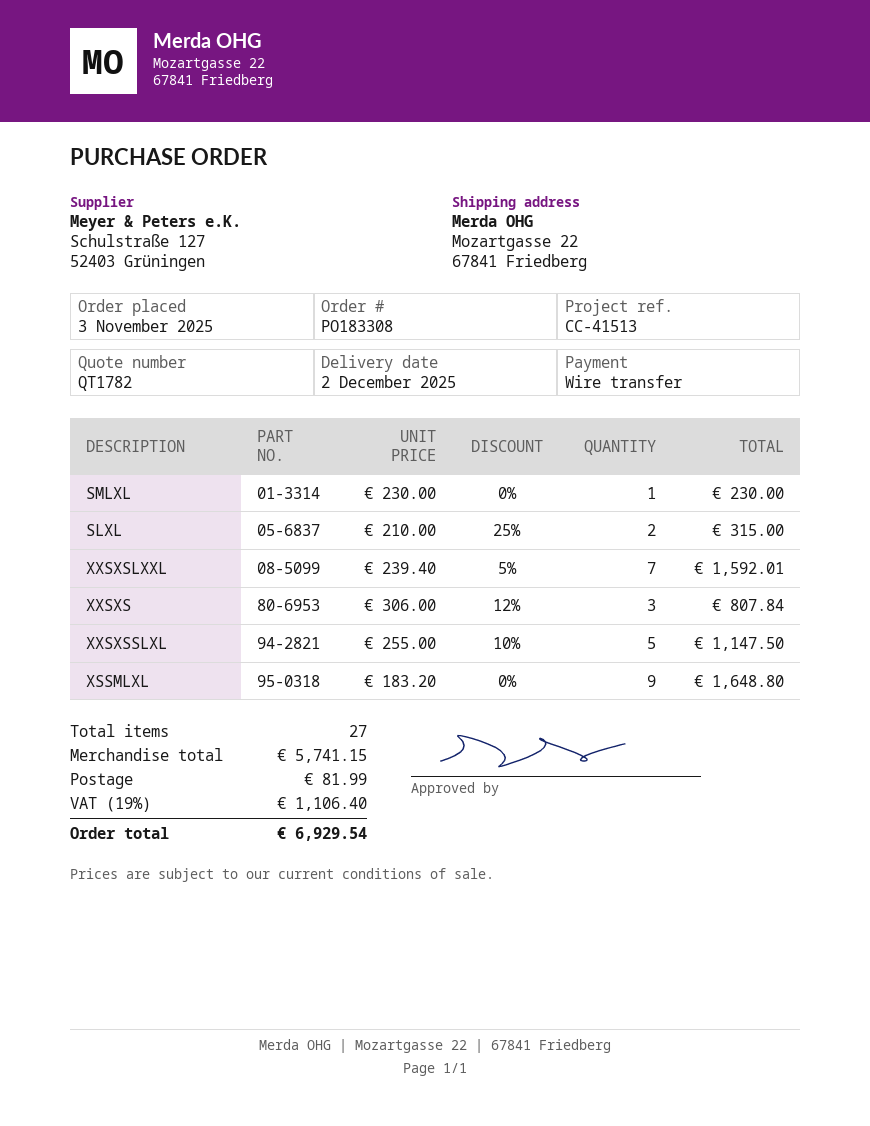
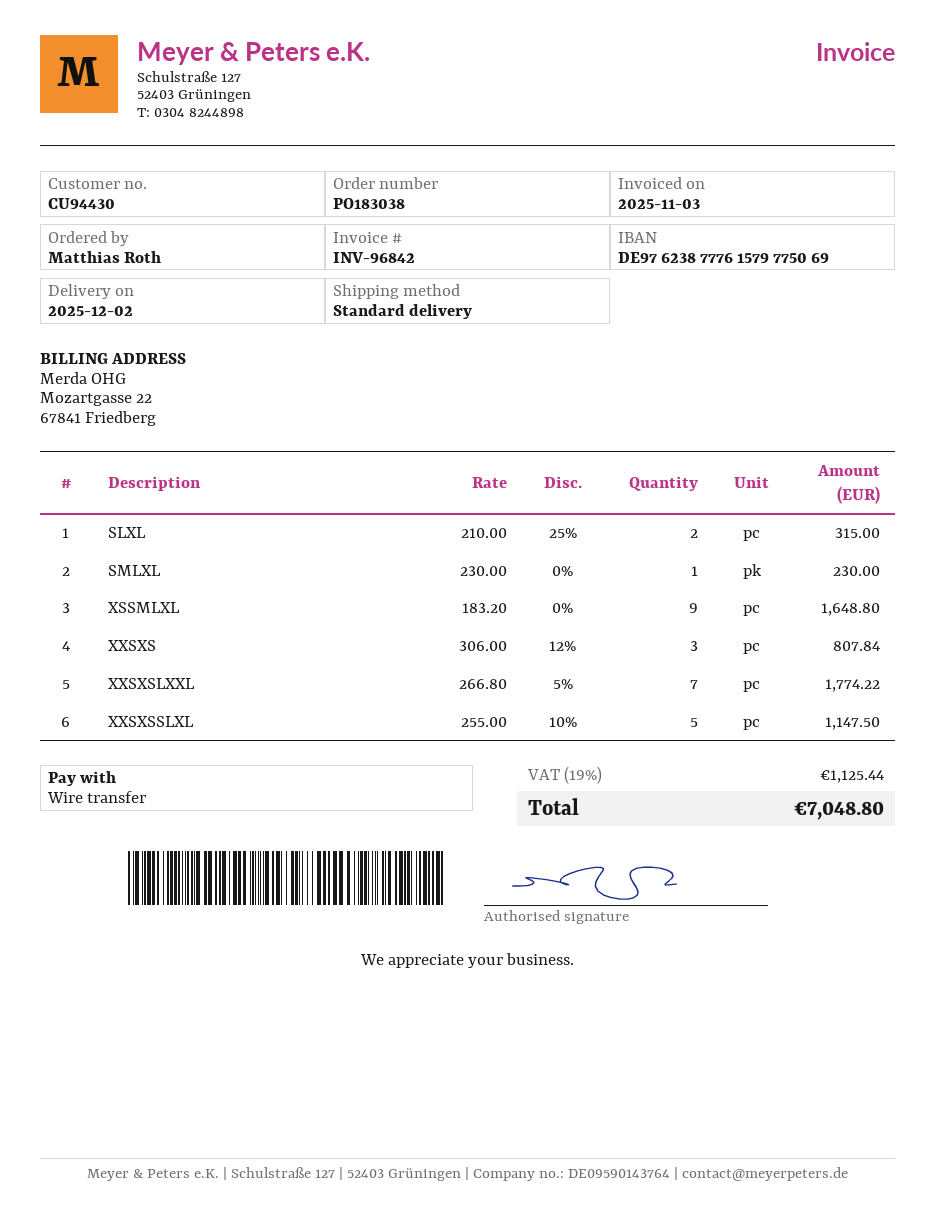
order number: PO183308 -> PO183038
XXSXSLXXL: 7 x 239.40 - 5% = 1592.01 -> 7 x 266.80 - 5% = 1774.22
shipping: 81.99 -> none
tax: 19% = 1106.40 -> 19% = 1125.44
total: 6929.54 -> 7048.80

